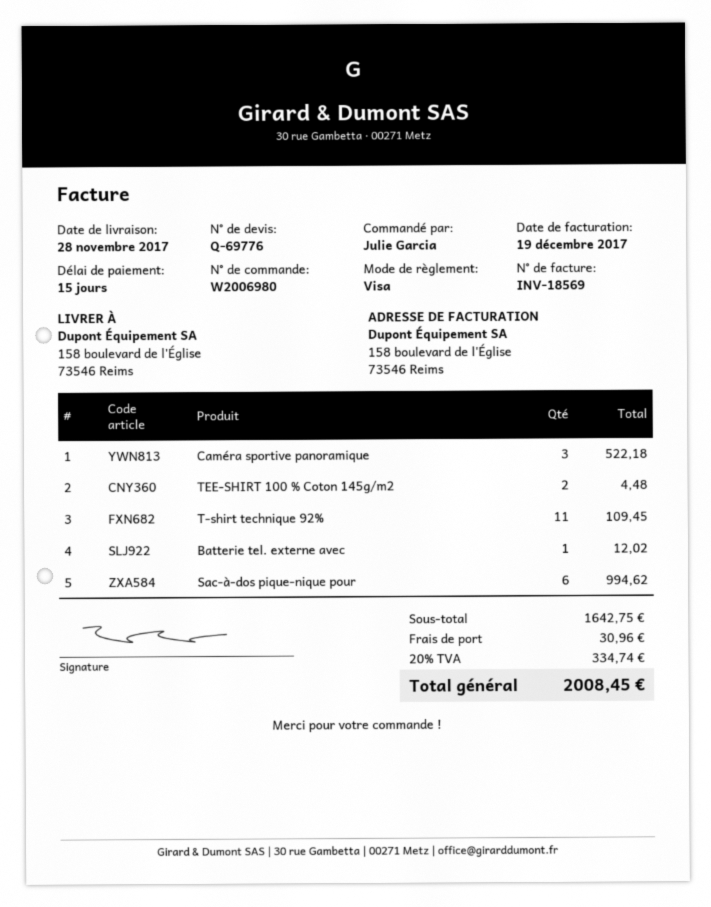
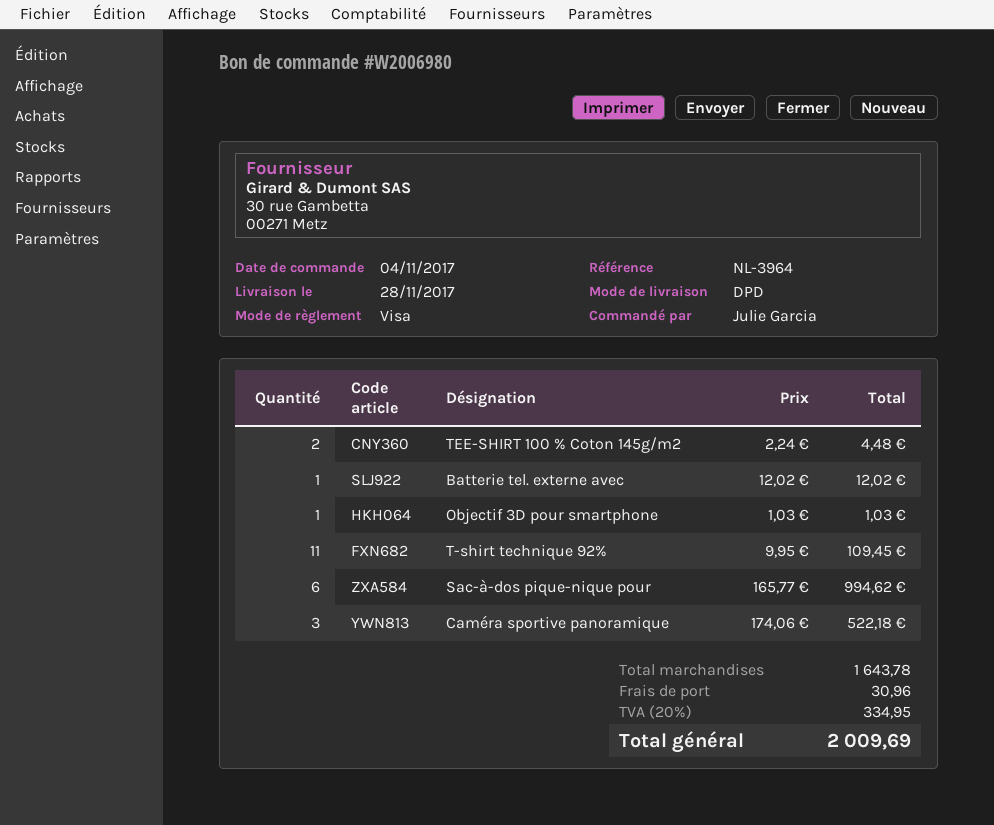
Objectif 3D pour smartphone: none -> 1 for 1.03
subtotal: 1642.75 -> 1643.78
tax: 20% = 334.74 -> 20% = 334.95
total: 2008.45 -> 2009.69

